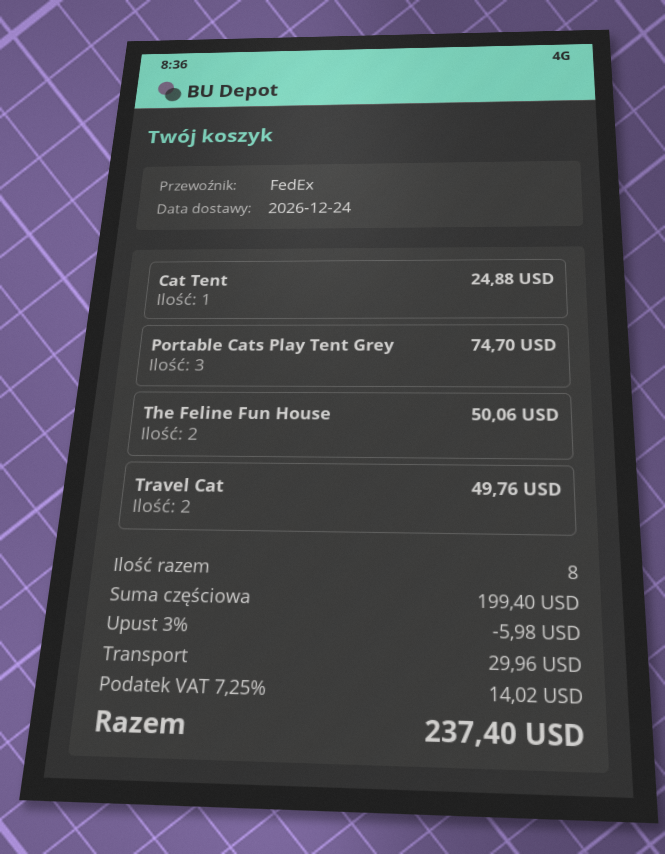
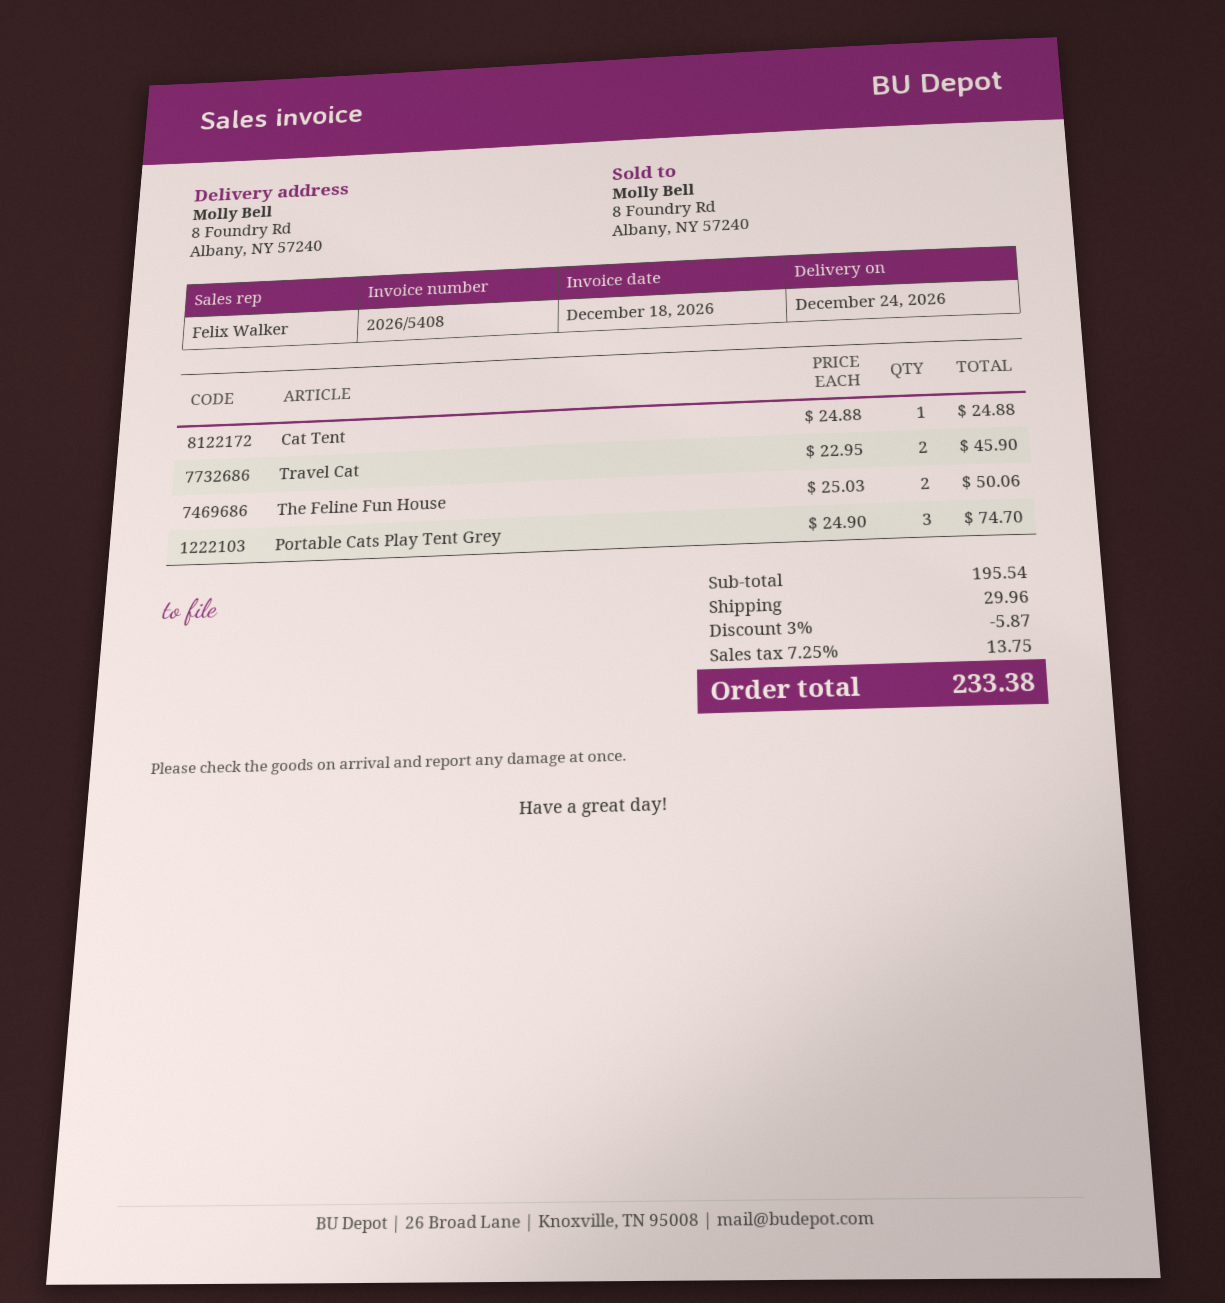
Travel Cat: 2 for 49.76 -> 2 for 45.90
subtotal: 199.40 -> 195.54
discount: 3% = 5.98 -> 3% = 5.87
tax: 7.25% = 14.02 -> 7.25% = 13.75
total: 237.40 -> 233.38

